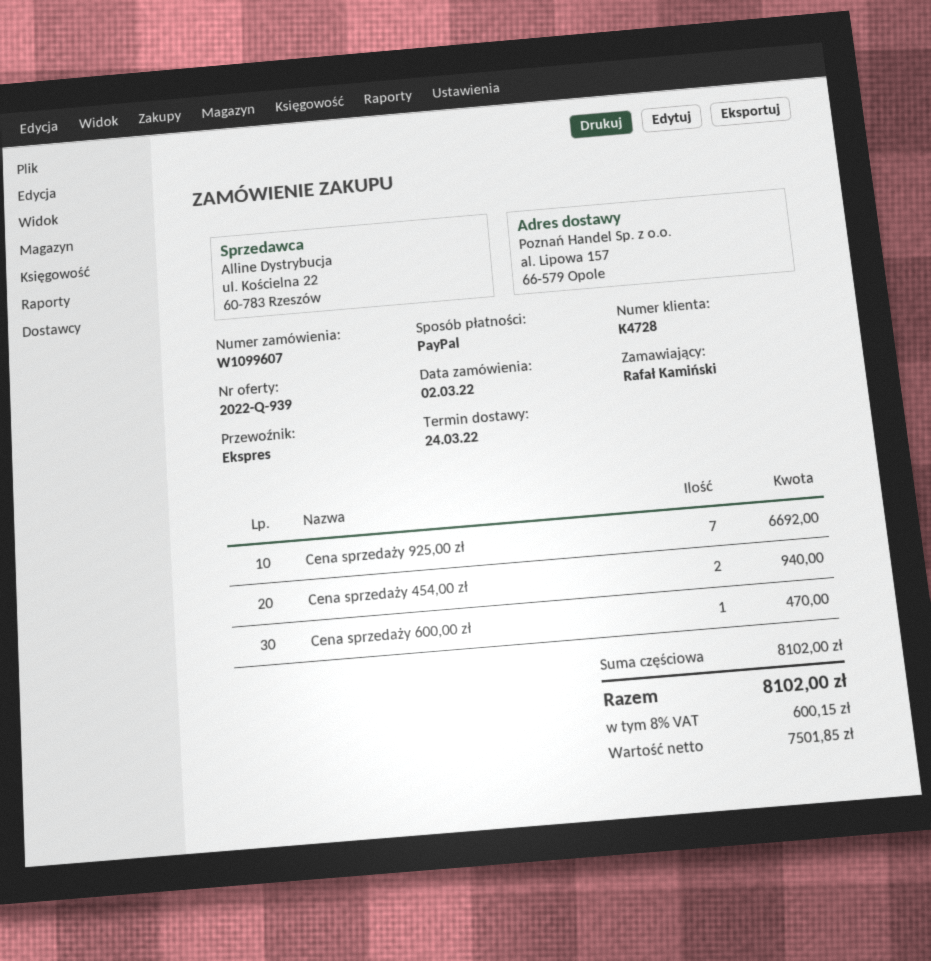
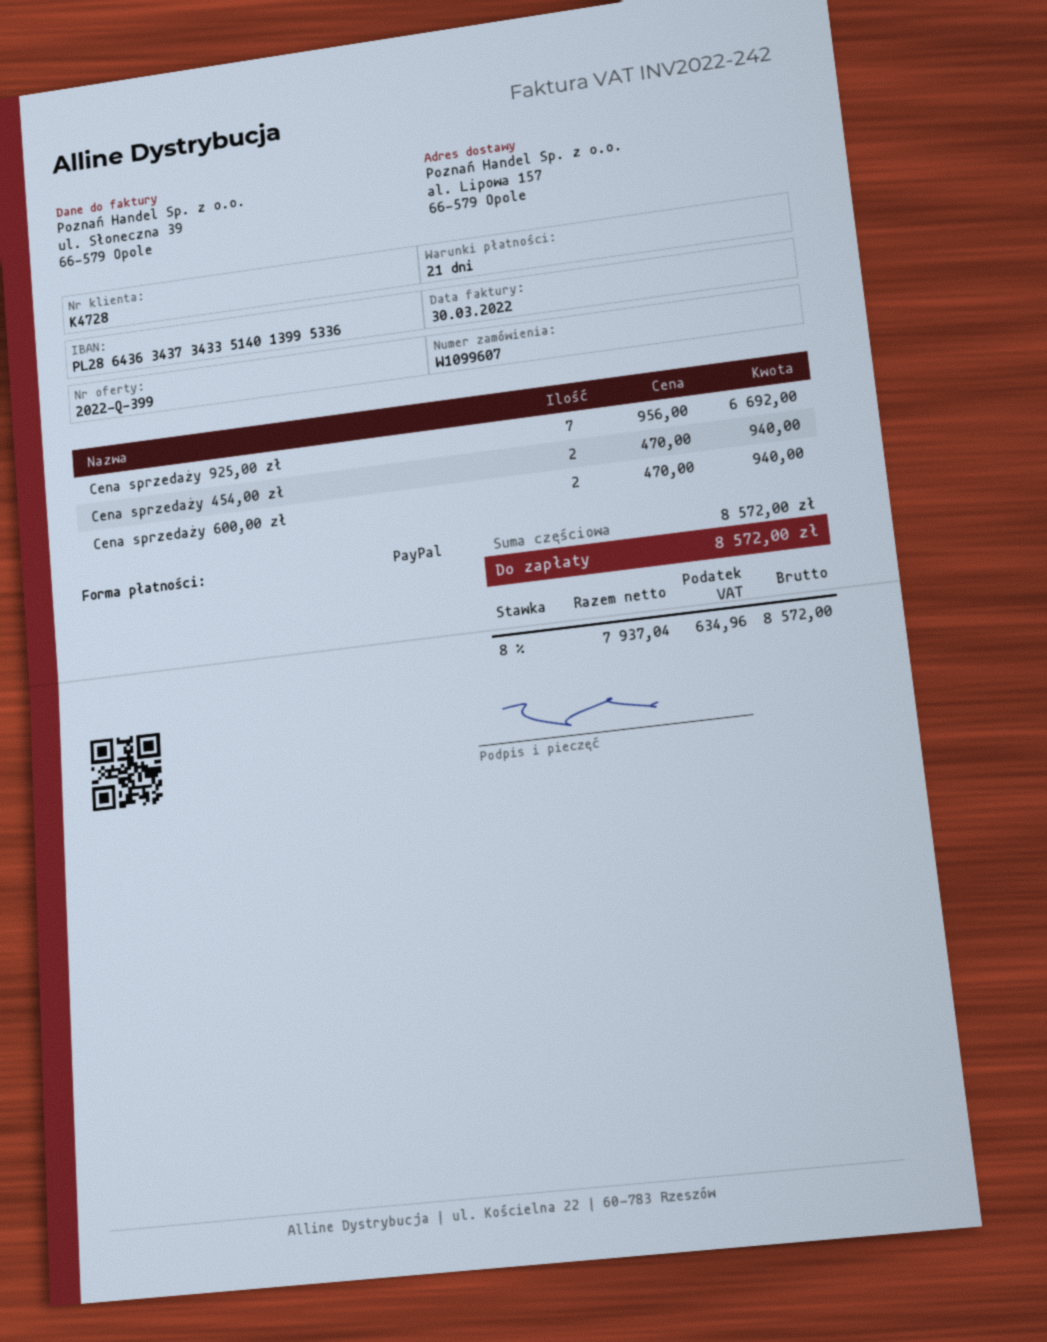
quote number: 2022-Q-939 -> 2022-Q-399
Cena sprzedaży 600,00 zł: 1 for 470.00 -> 2 for 940.00
subtotal: 8102.00 -> 8572.00
net: 7501.85 -> 7937.04
tax: 8% = 600.15 -> 8% = 634.96
total: 8102.00 -> 8572.00

